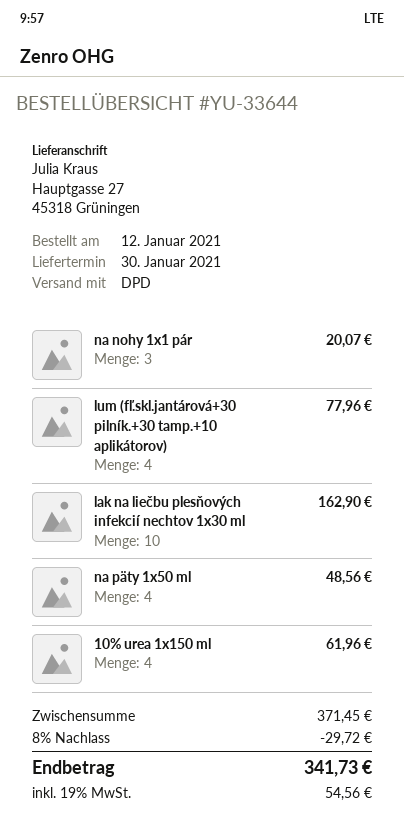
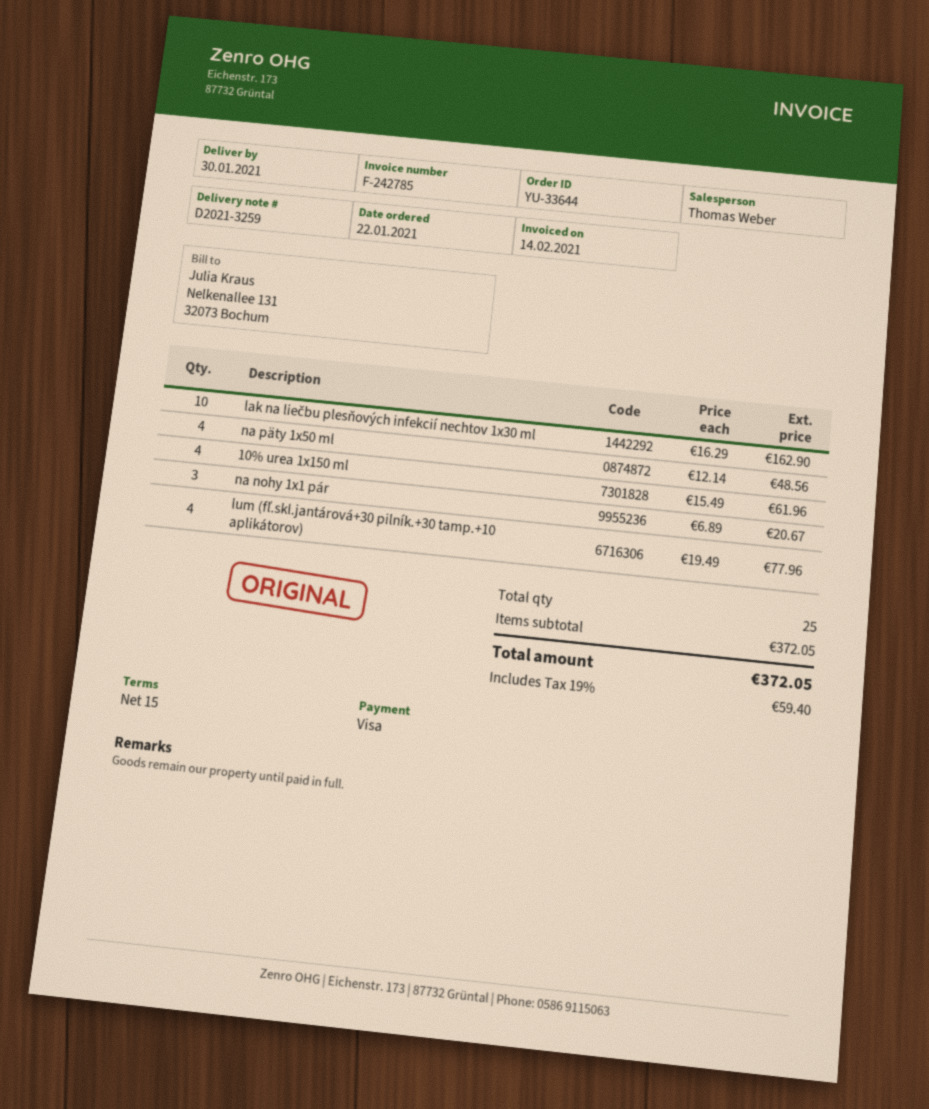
order date: 2021-01-12 -> 2021-01-22
na nohy 1x1 pár: 3 for 20.07 -> 3 for 20.67
subtotal: 371.45 -> 372.05
discount: 8% = 29.72 -> none
tax: 19% = 54.56 -> 19% = 59.40
total: 341.73 -> 372.05

